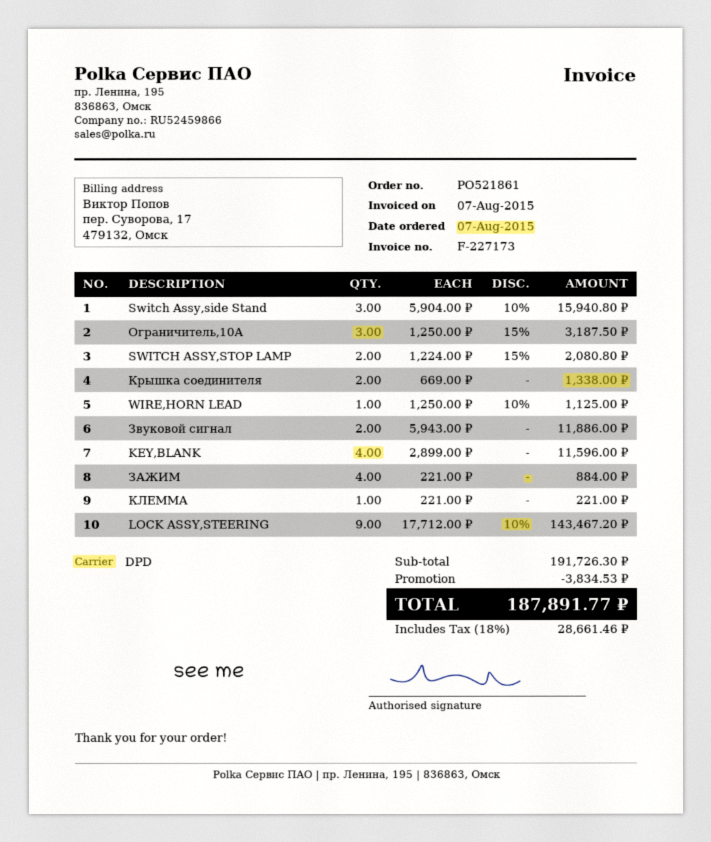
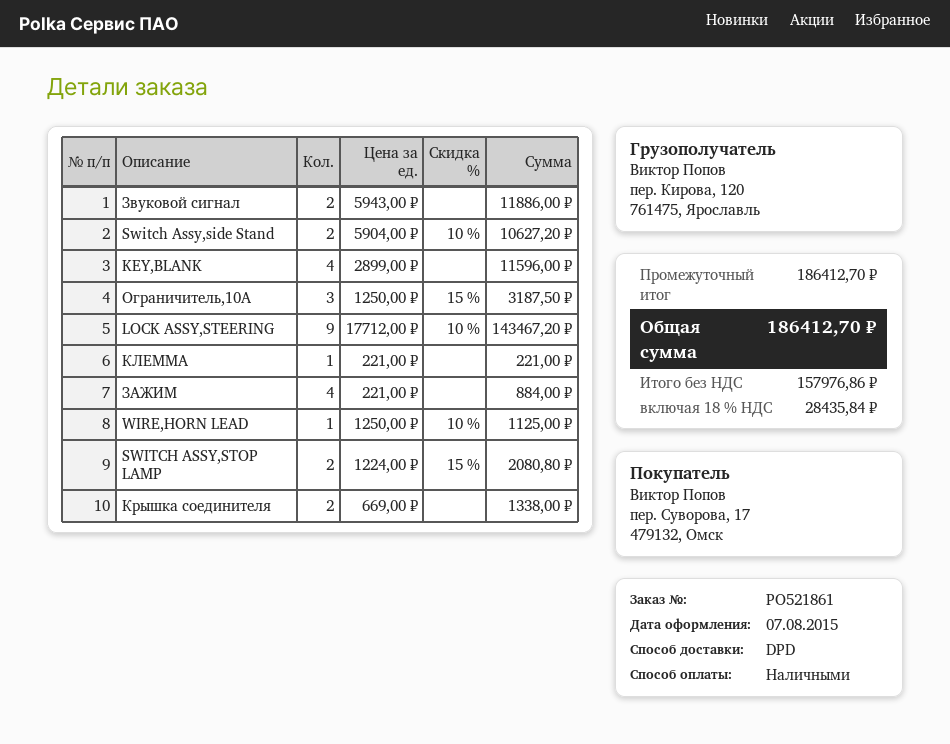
Switch Assy,side Stand: 3 x 5904.00 - 10% = 15940.80 -> 2 x 5904.00 - 10% = 10627.20
subtotal: 191726.30 -> 186412.70
discount: 3834.53 -> none
tax: 18% = 28661.46 -> 18% = 28435.84
total: 187891.77 -> 186412.70

